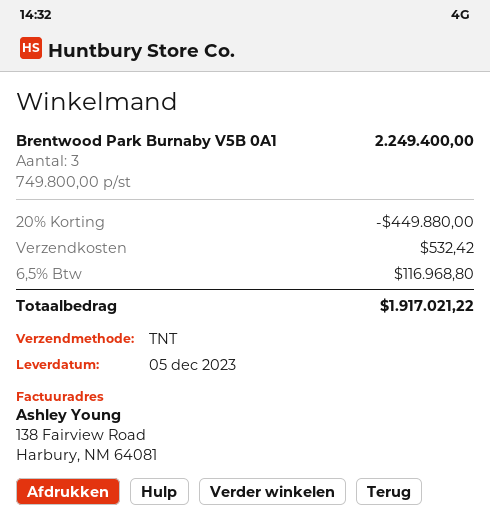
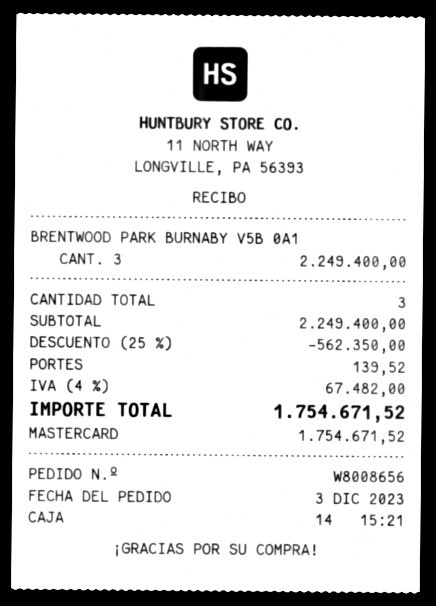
discount: 20% = 449880.00 -> 25% = 562350.00
shipping: 532.42 -> 139.52
tax: 6.5% = 116968.80 -> 4% = 67482.00
total: 1917021.22 -> 1754671.52

